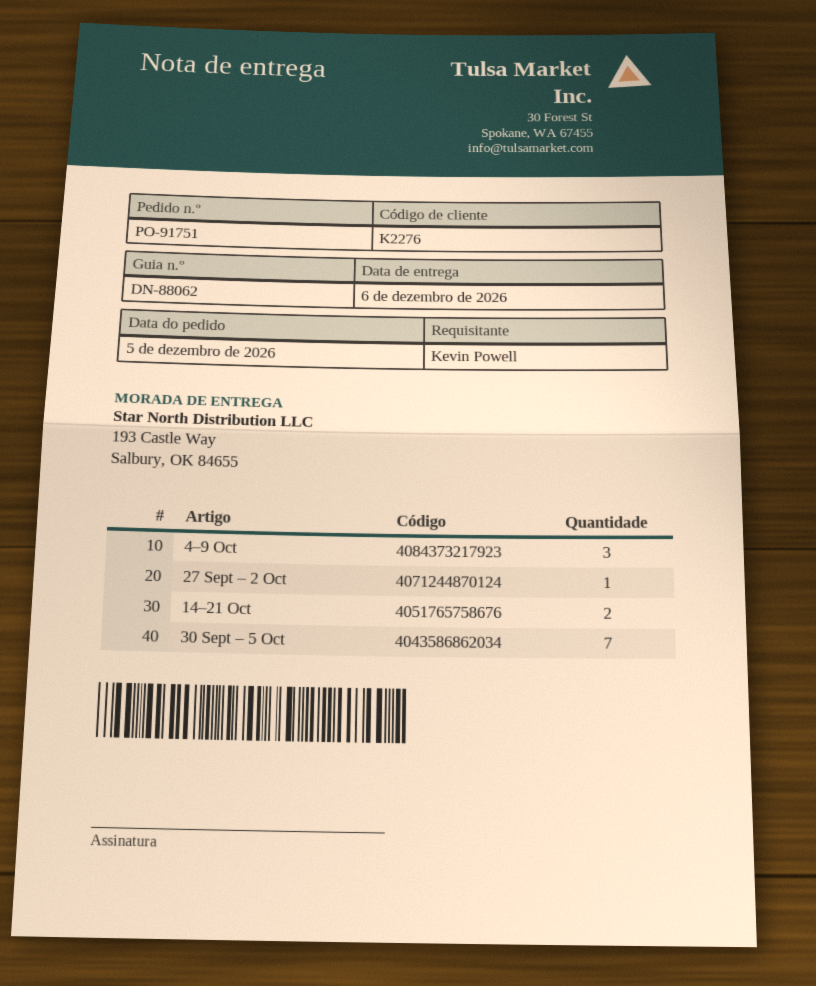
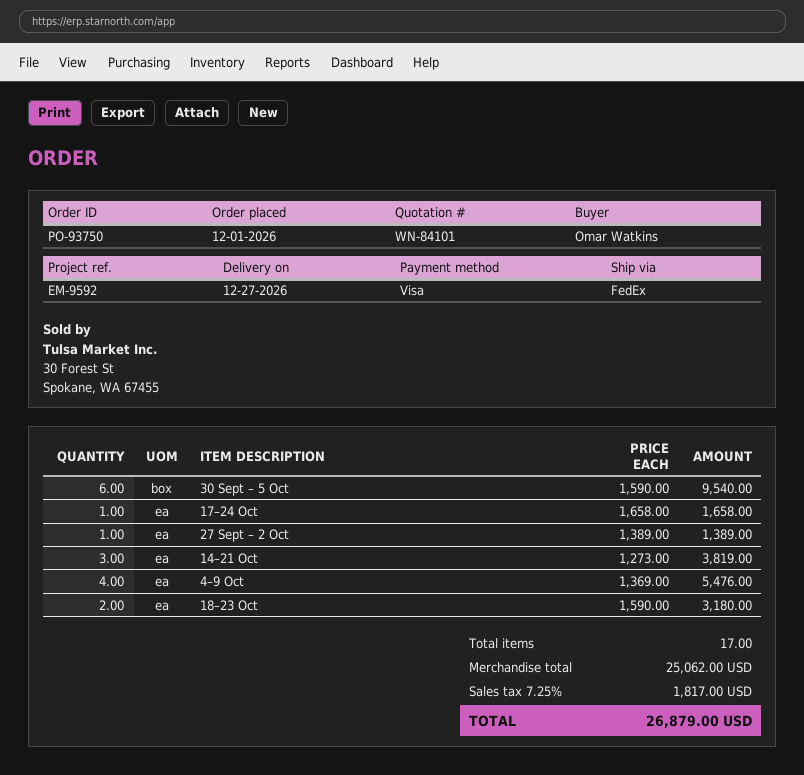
order number: PO-91751 -> PO-93750
order date: 2026-12-05 -> 2026-12-01
delivery date: 2026-12-06 -> 2026-12-27
ordered by: Kevin Powell -> Omar Watkins
4–9 Oct: 3 -> 4
14–21 Oct: 2 -> 3
30 Sept – 5 Oct: 7 -> 6
17–24 Oct: none -> 1
18–23 Oct: none -> 2

